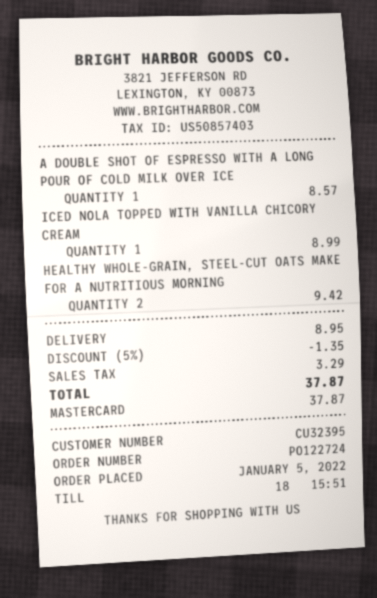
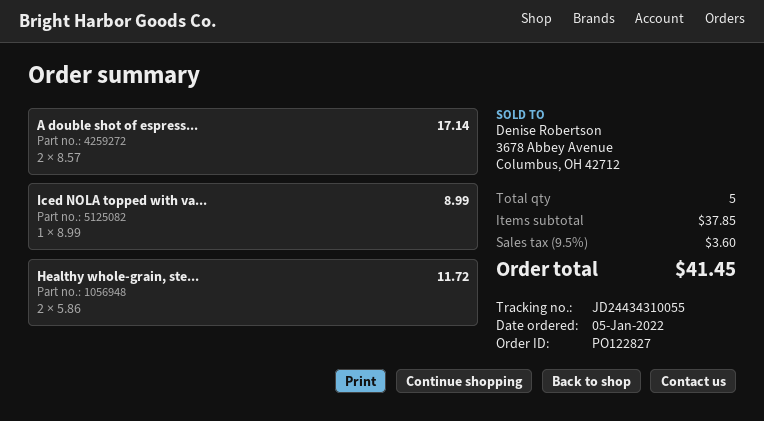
order number: PO122724 -> PO122827
A DOUBLE SHOT OF ESPRESSO WITH A LONG POUR OF COLD MILK OVER ICE: 1 for 8.57 -> 2 for 17.14
HEALTHY WHOLE-GRAIN, STEEL-CUT OATS MAKE FOR A NUTRITIOUS MORNING: 2 for 9.42 -> 2 for 11.72
discount: 5% = 1.35 -> none
shipping: 8.95 -> none
tax: 3.29 -> 3.60
total: 37.87 -> 41.45

